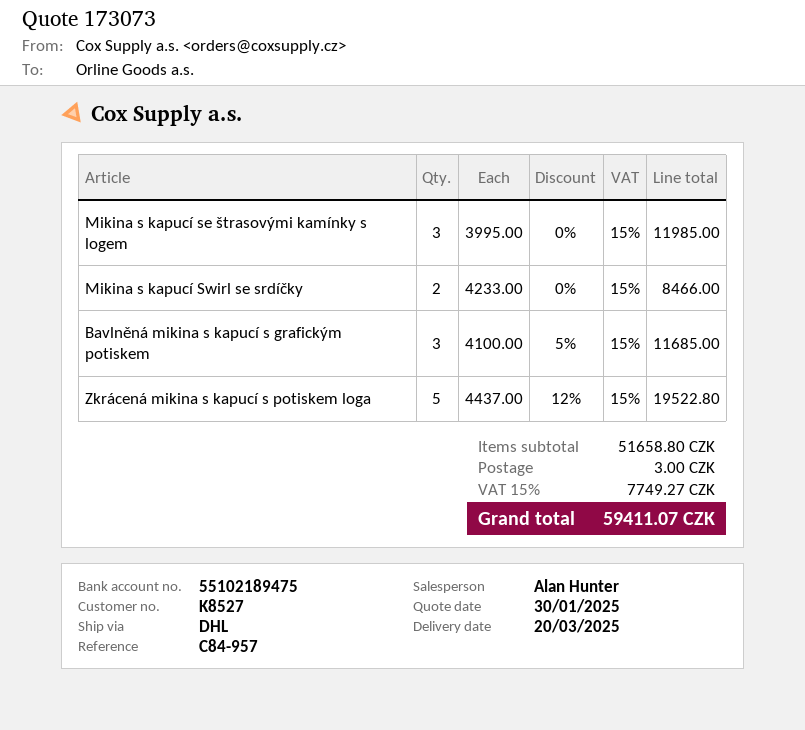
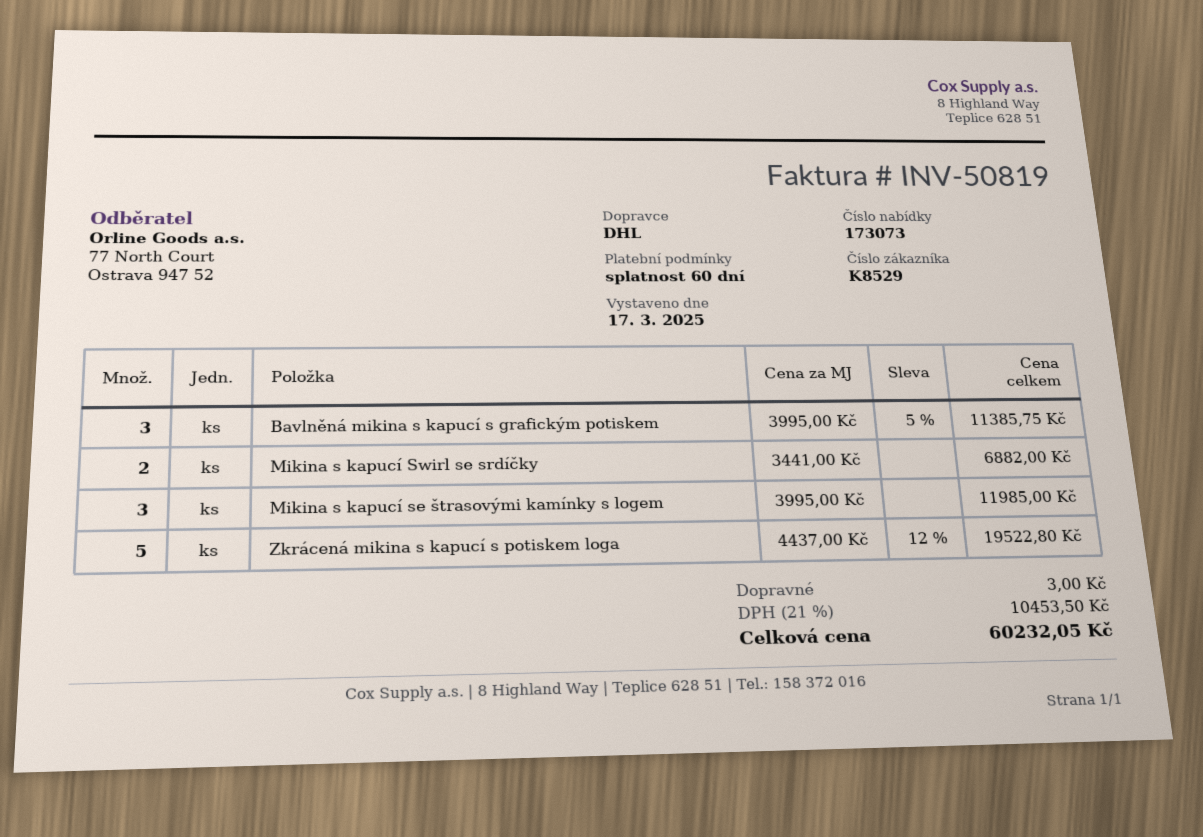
customer number: K8527 -> K8529
Mikina s kapucí Swirl se srdíčky: 2 x 4233.00 = 8466.00 -> 2 x 3441.00 = 6882.00
Bavlněná mikina s kapucí s grafickým potiskem: 3 x 4100.00 - 5% = 11685.00 -> 3 x 3995.00 - 5% = 11385.75
tax: 15% = 7749.27 -> 21% = 10453.50
total: 59411.07 -> 60232.05

